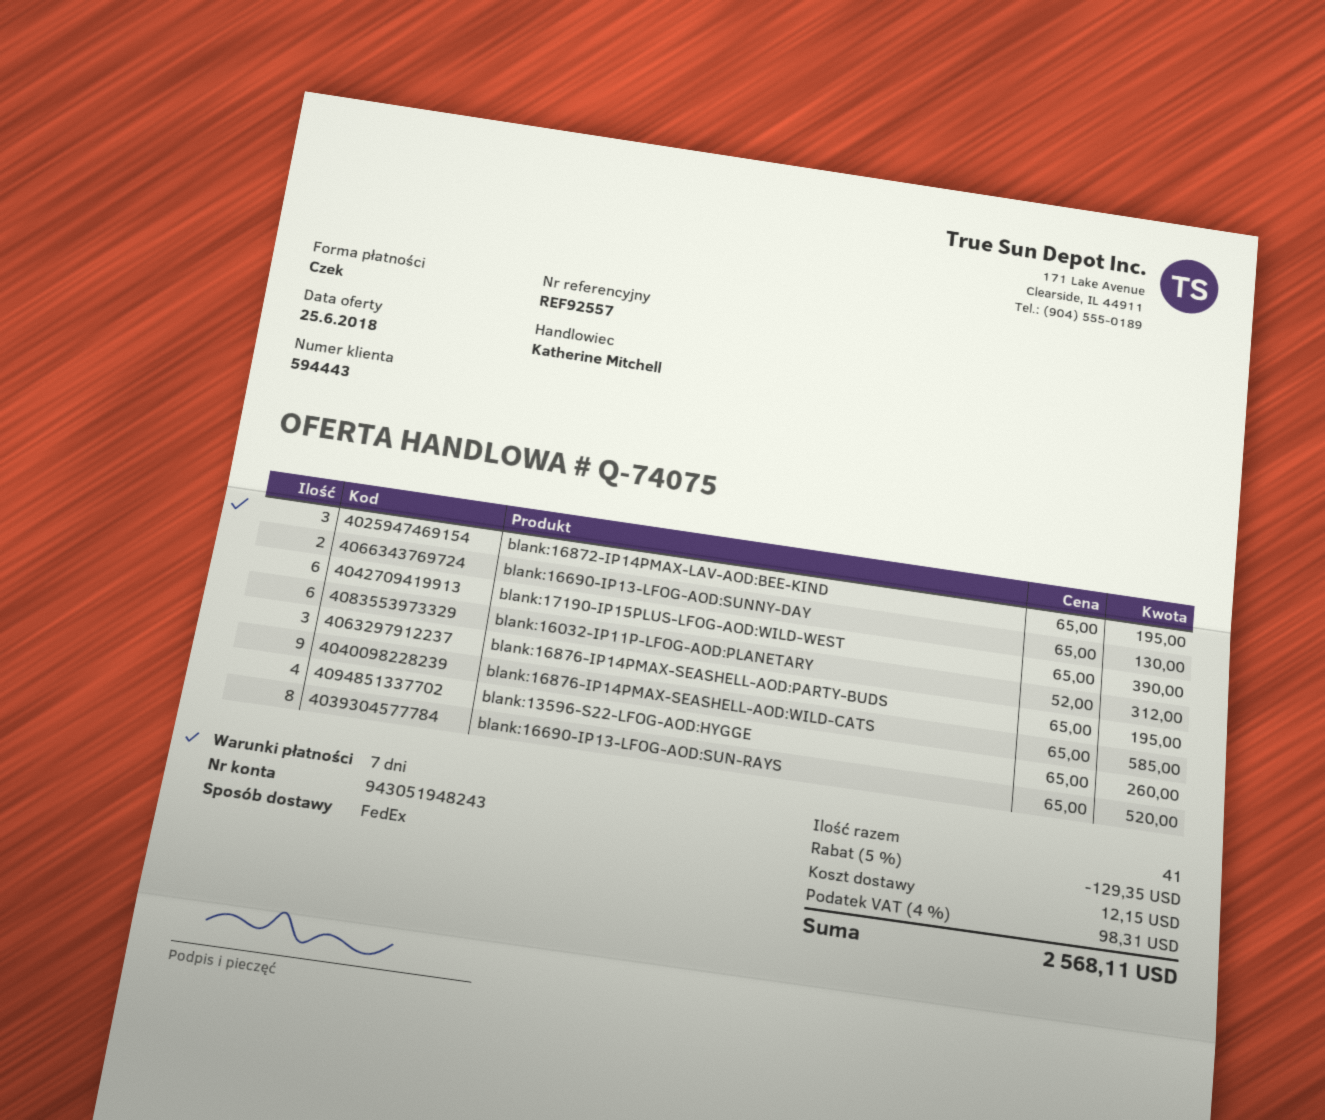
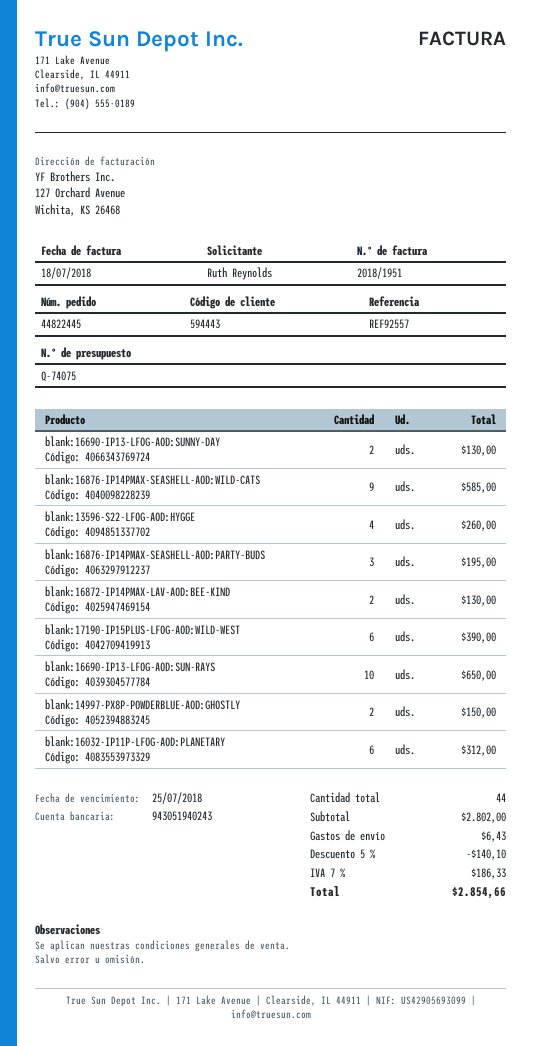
bank account: 943051948243 -> 943051940243
blank:16872-IP14PMAX-LAV-AOD:BEE-KIND: 3 for 195.00 -> 2 for 130.00
blank:16690-IP13-LFOG-AOD:SUN-RAYS: 8 for 520.00 -> 10 for 650.00
blank:14997-PX8P-POWDERBLUE-AOD:GHOSTLY: none -> 2 for 150.00
total quantity: 41 -> 44
discount: 5% = 129.35 -> 5% = 140.10
shipping: 12.15 -> 6.43
tax: 4% = 98.31 -> 7% = 186.33
total: 2568.11 -> 2854.66

